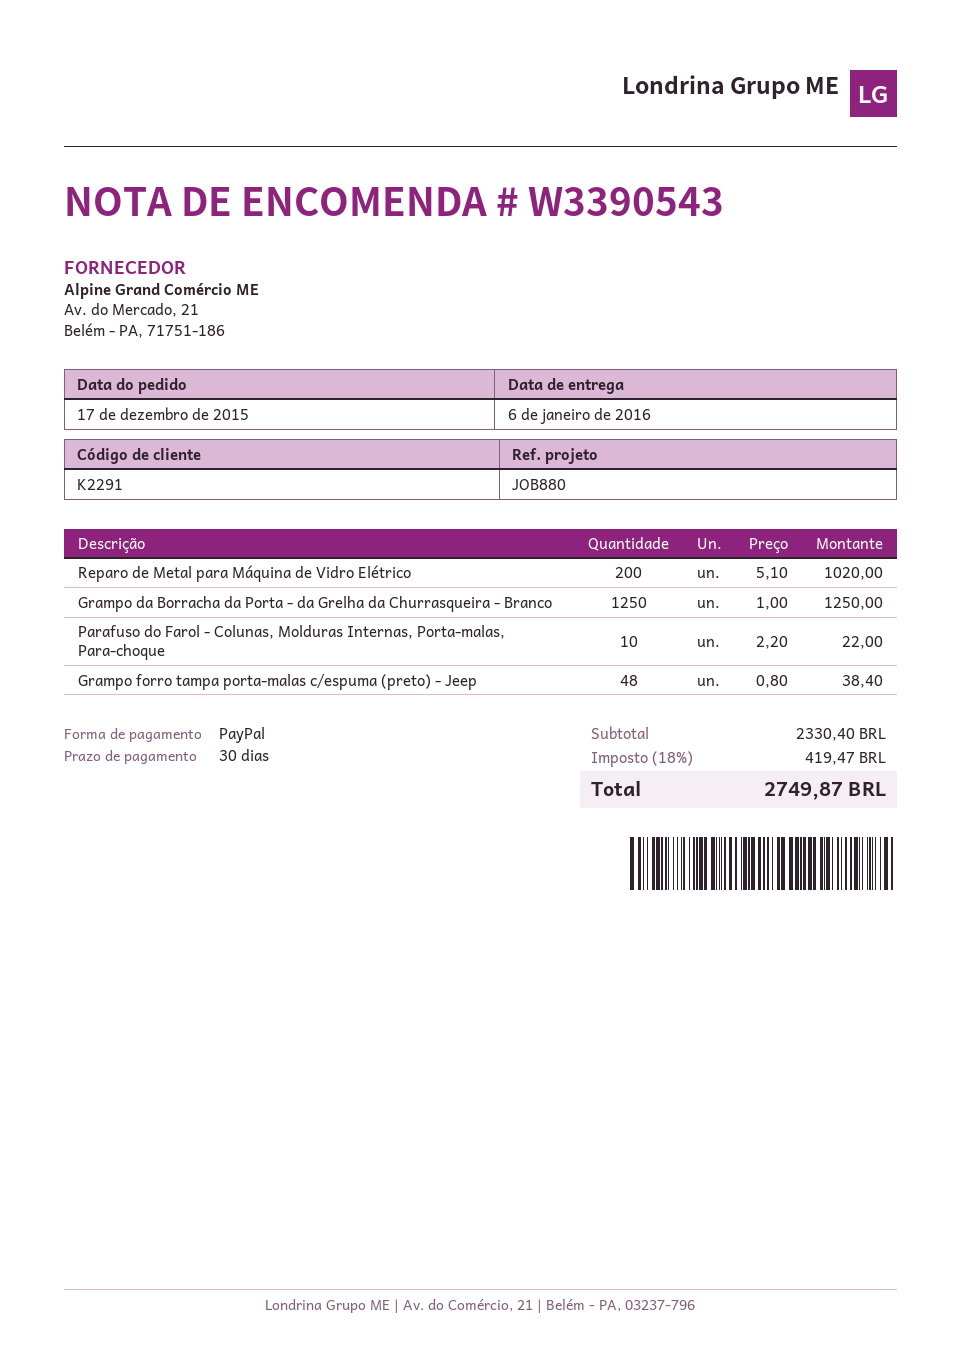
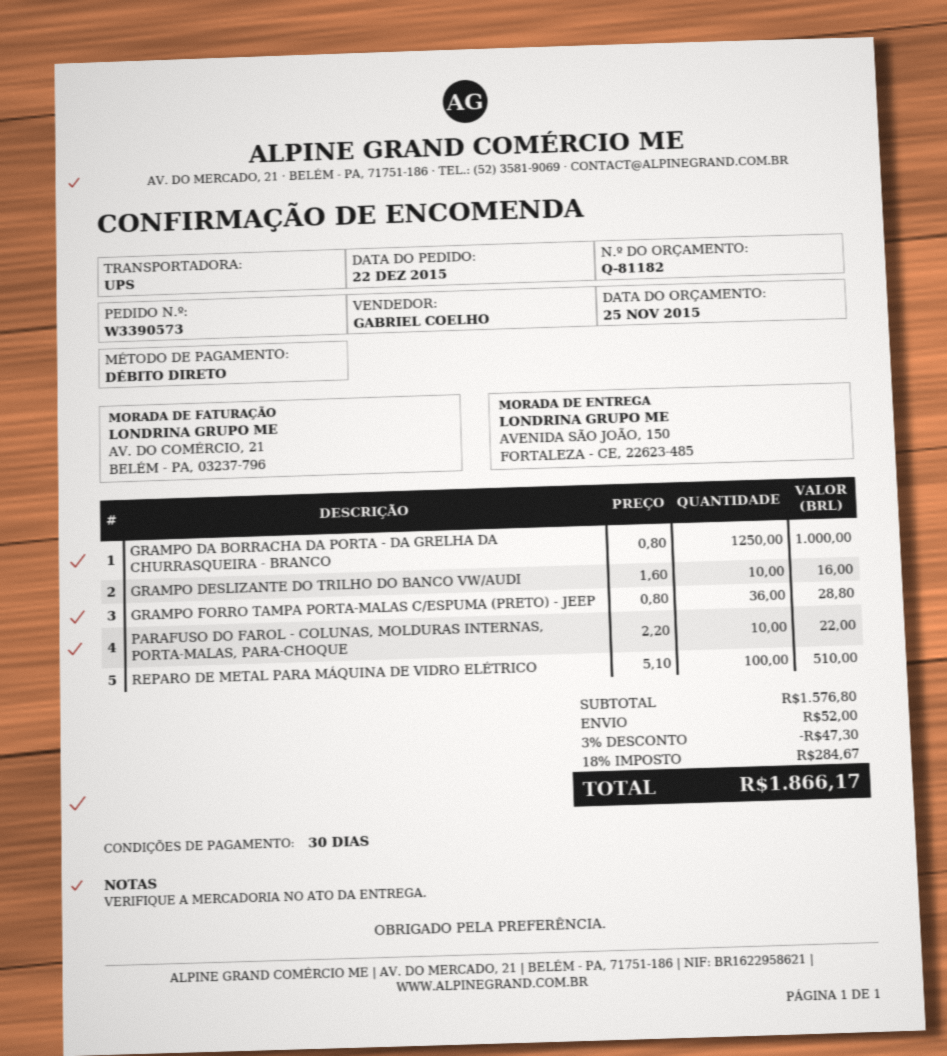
order number: W3390543 -> W3390573
order date: 2015-12-17 -> 2015-12-22
payment method: PayPal -> direct debit
Reparo de Metal para Máquina de Vidro Elétrico: 200 x 5.10 = 1020.00 -> 100 x 5.10 = 510.00
Grampo da Borracha da Porta - da Grelha da Churrasqueira - Branco: 1250 x 1.00 = 1250.00 -> 1250 x 0.80 = 1000.00
Grampo forro tampa porta-malas c/espuma (preto) - Jeep: 48 x 0.80 = 38.40 -> 36 x 0.80 = 28.80
GRAMPO DESLIZANTE DO TRILHO DO BANCO VW/AUDI: none -> 10 x 1.60 = 16.00
subtotal: 2330.40 -> 1576.80
discount: none -> 3% = 47.30
shipping: none -> 52.00
tax: 18% = 419.47 -> 18% = 284.67
total: 2749.87 -> 1866.17

